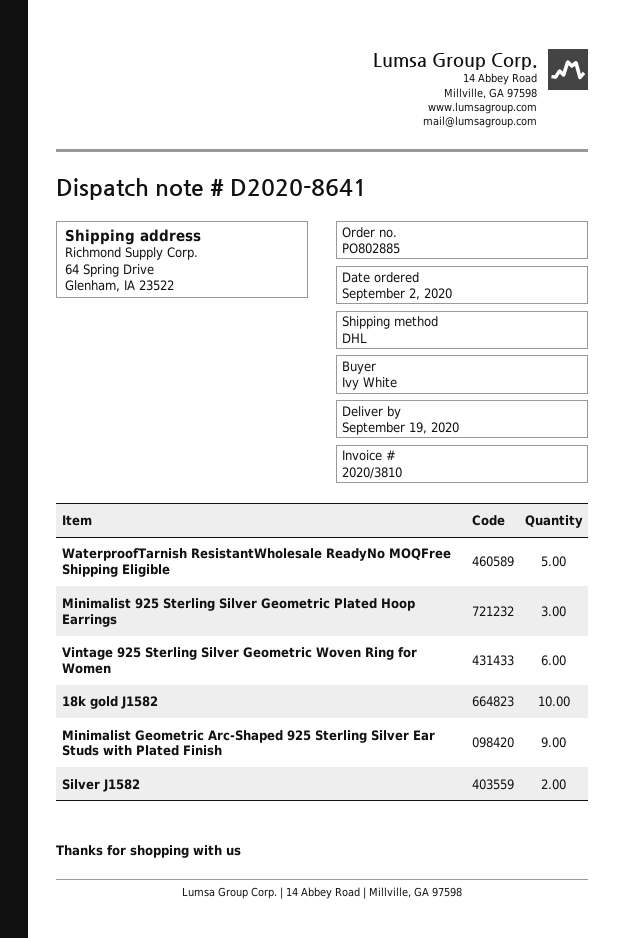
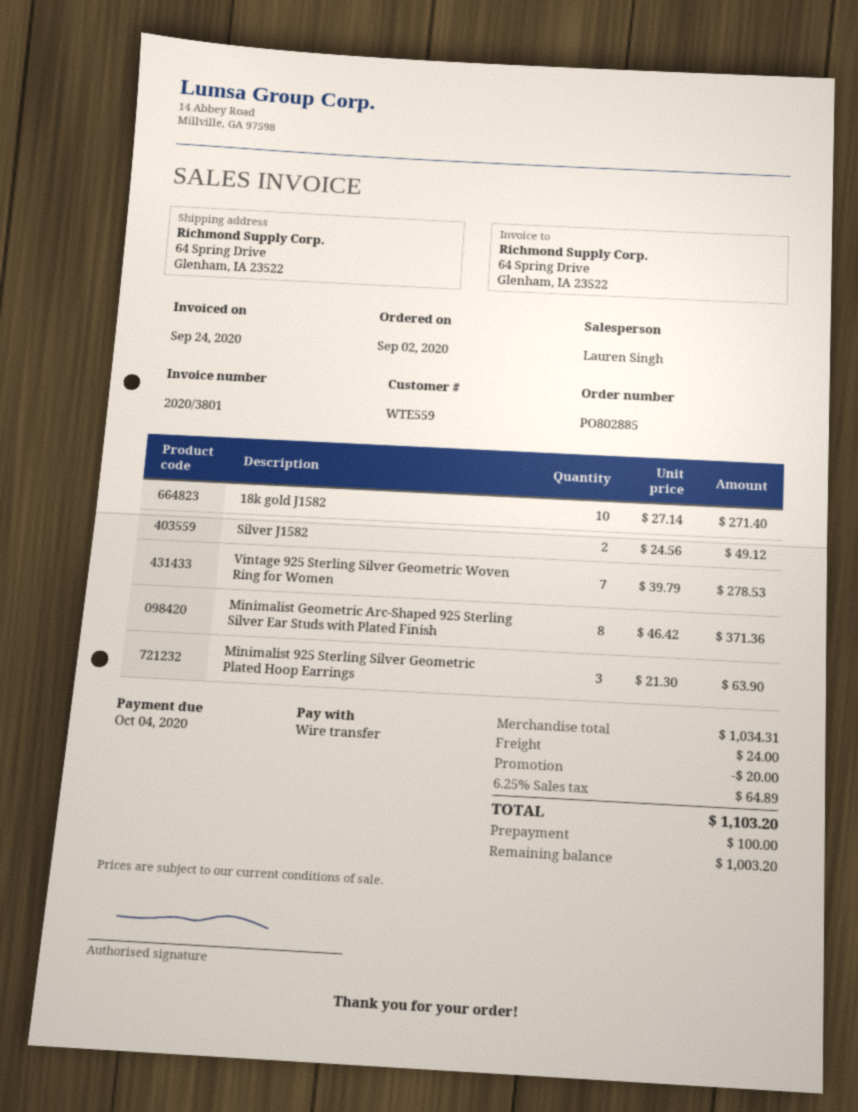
invoice number: 2020/3810 -> 2020/3801
WaterproofTarnish ResistantWholesale ReadyNo MOQFree Shipping Eligible: 5 -> none
Vintage 925 Sterling Silver Geometric Woven Ring for Women: 6 -> 7
Minimalist Geometric Arc-Shaped 925 Sterling Silver Ear Studs with Plated Finish: 9 -> 8

